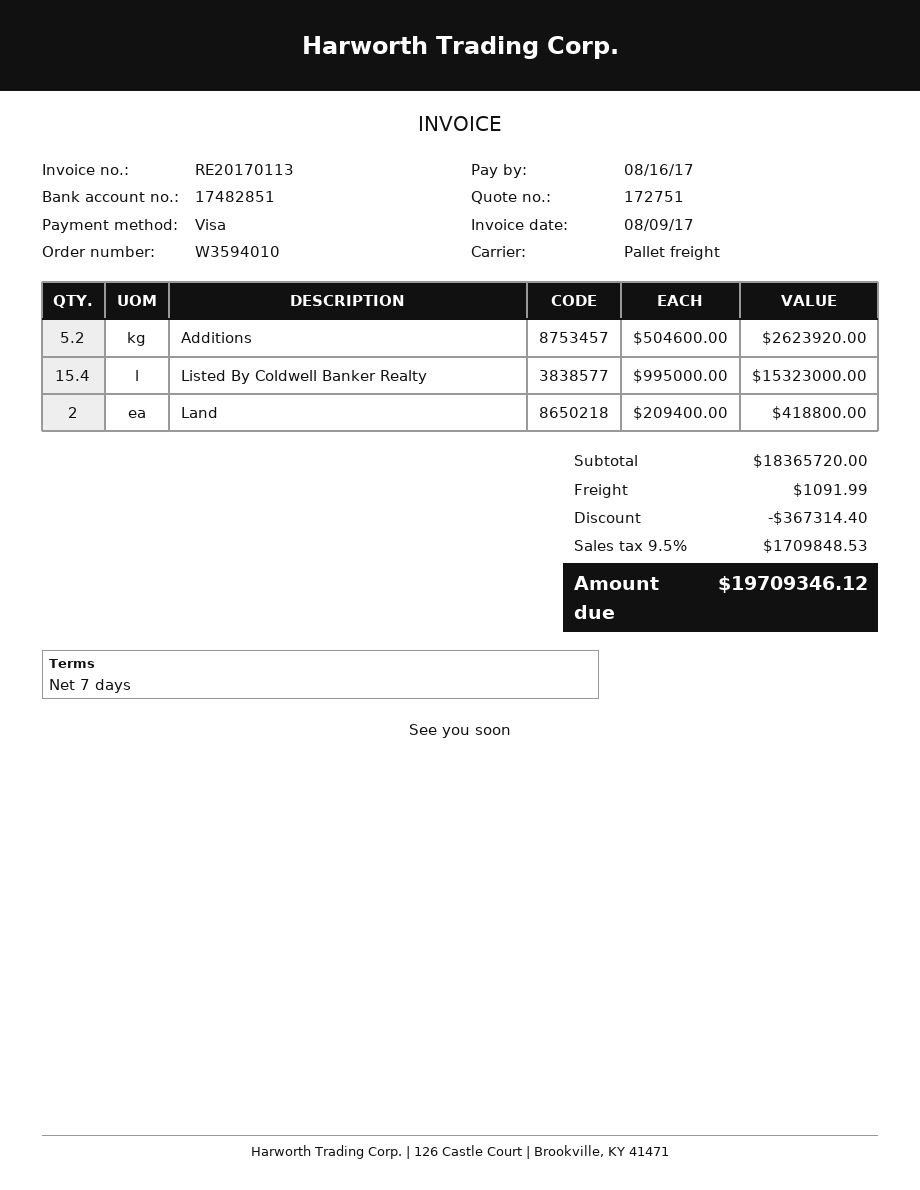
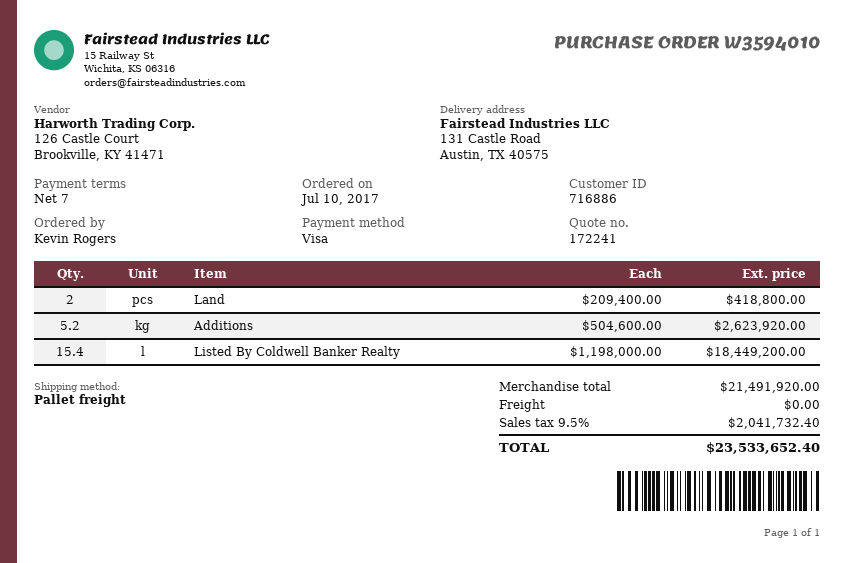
quote number: 172751 -> 172241
Listed By Coldwell Banker Realty: 15.4 x 995000.00 = 15323000.00 -> 15.4 x 1198000.00 = 18449200.00
subtotal: 18365720.00 -> 21491920.00
discount: 367314.40 -> none
shipping: 1091.99 -> 0.00
tax: 9.5% = 1709848.53 -> 9.5% = 2041732.40
total: 19709346.12 -> 23533652.40

